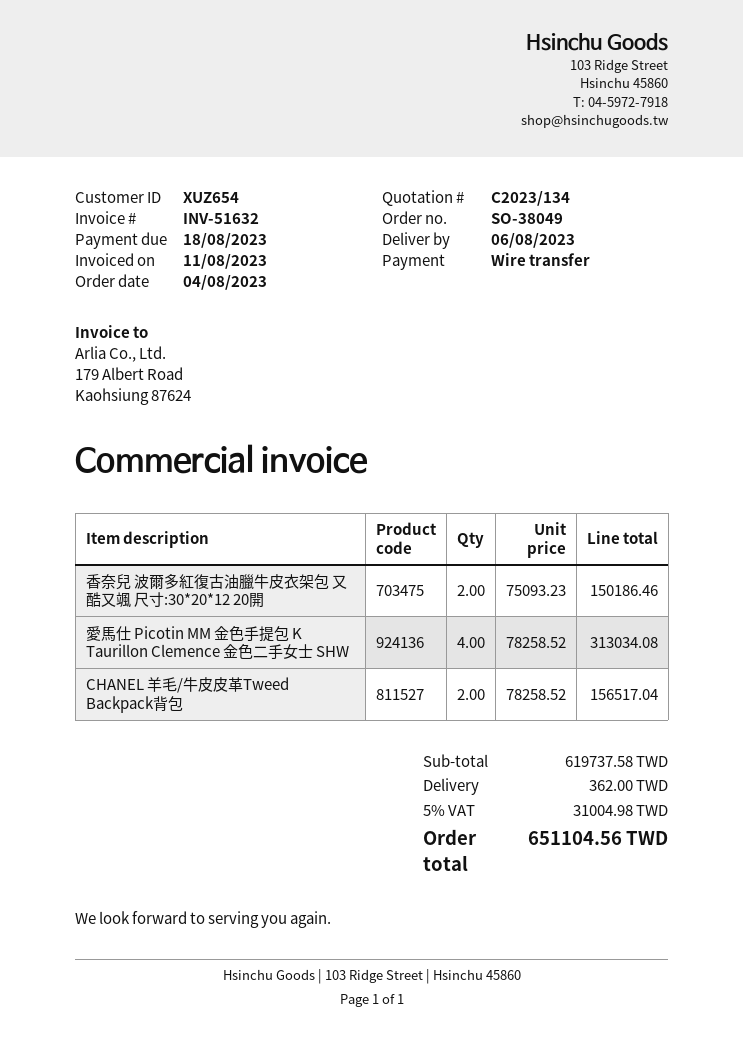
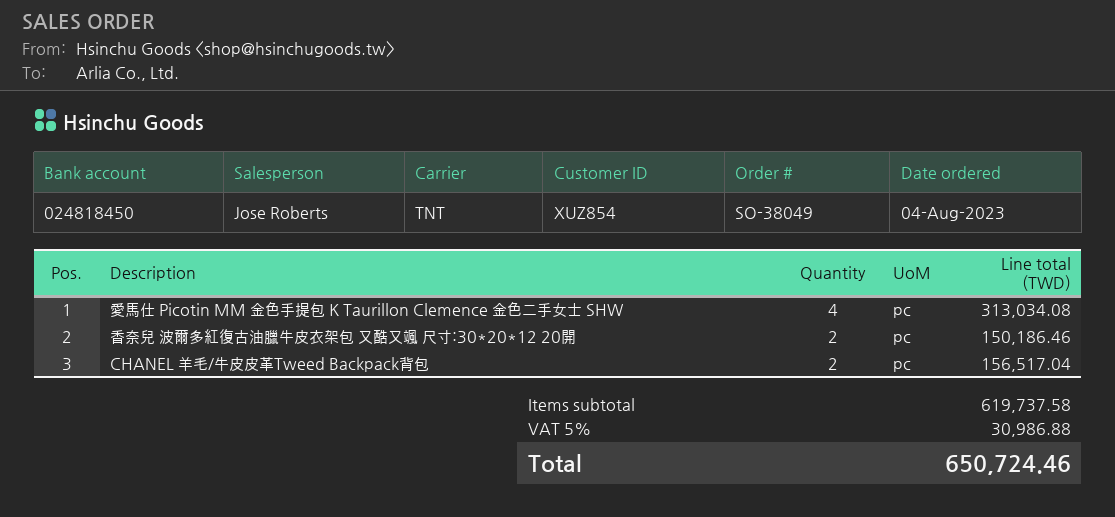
customer number: XUZ654 -> XUZ854
shipping: 362.00 -> none
tax: 5% = 31004.98 -> 5% = 30986.88
total: 651104.56 -> 650724.46

